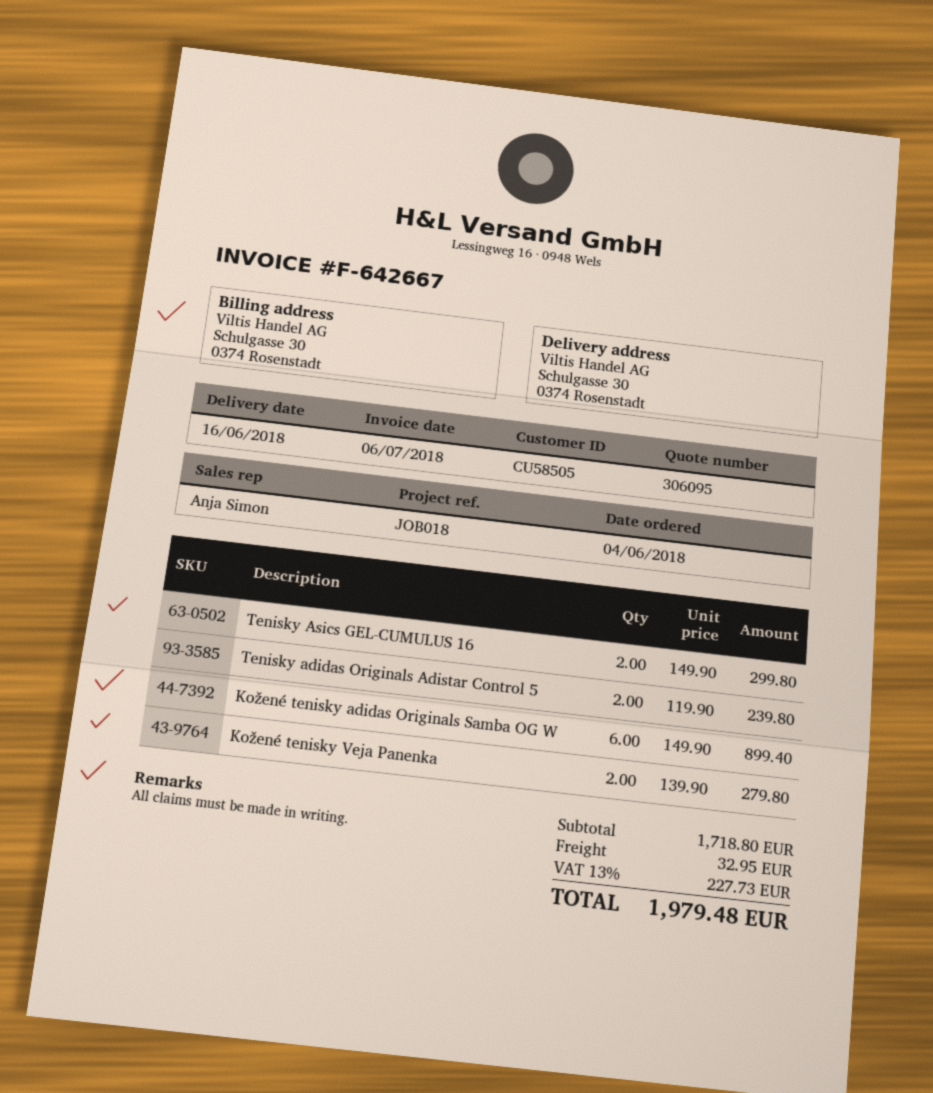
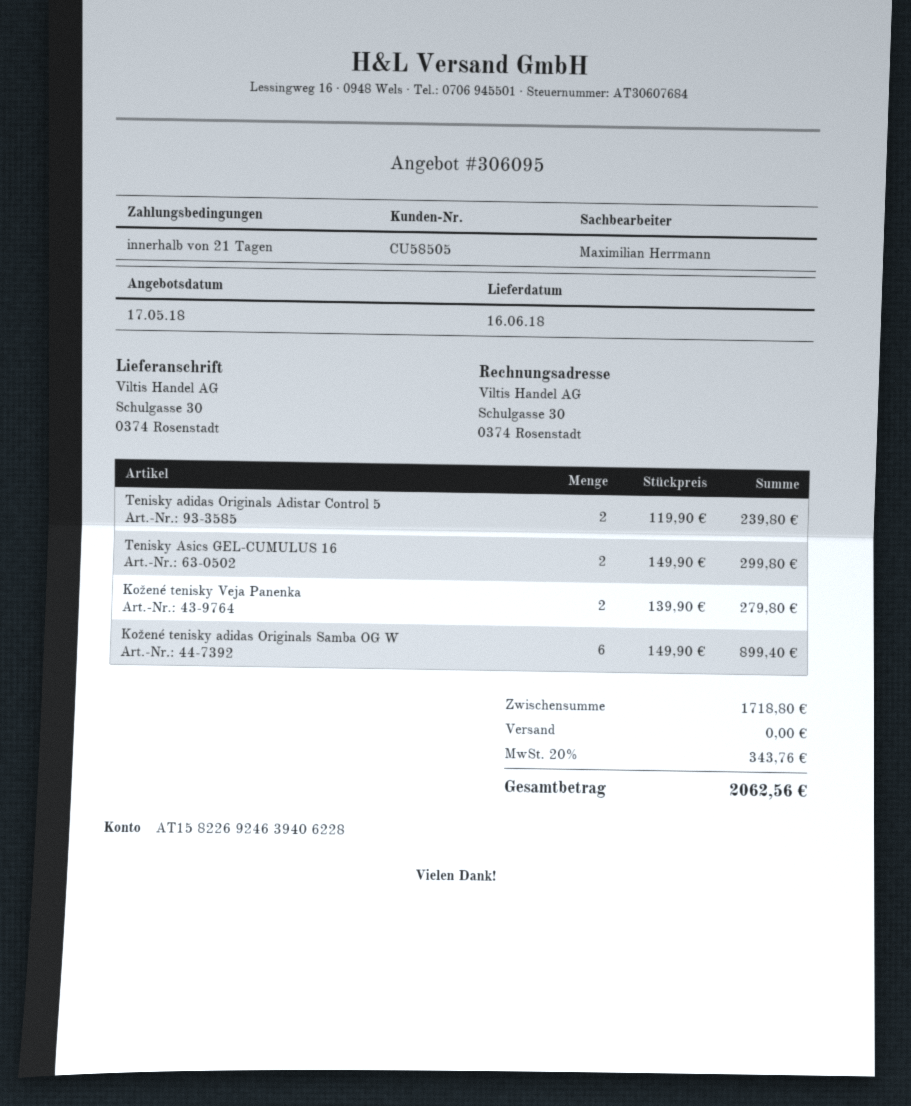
sales rep: Anja Simon -> Maximilian Herrmann
shipping: 32.95 -> 0.00
tax: 13% = 227.73 -> 20% = 343.76
total: 1979.48 -> 2062.56

